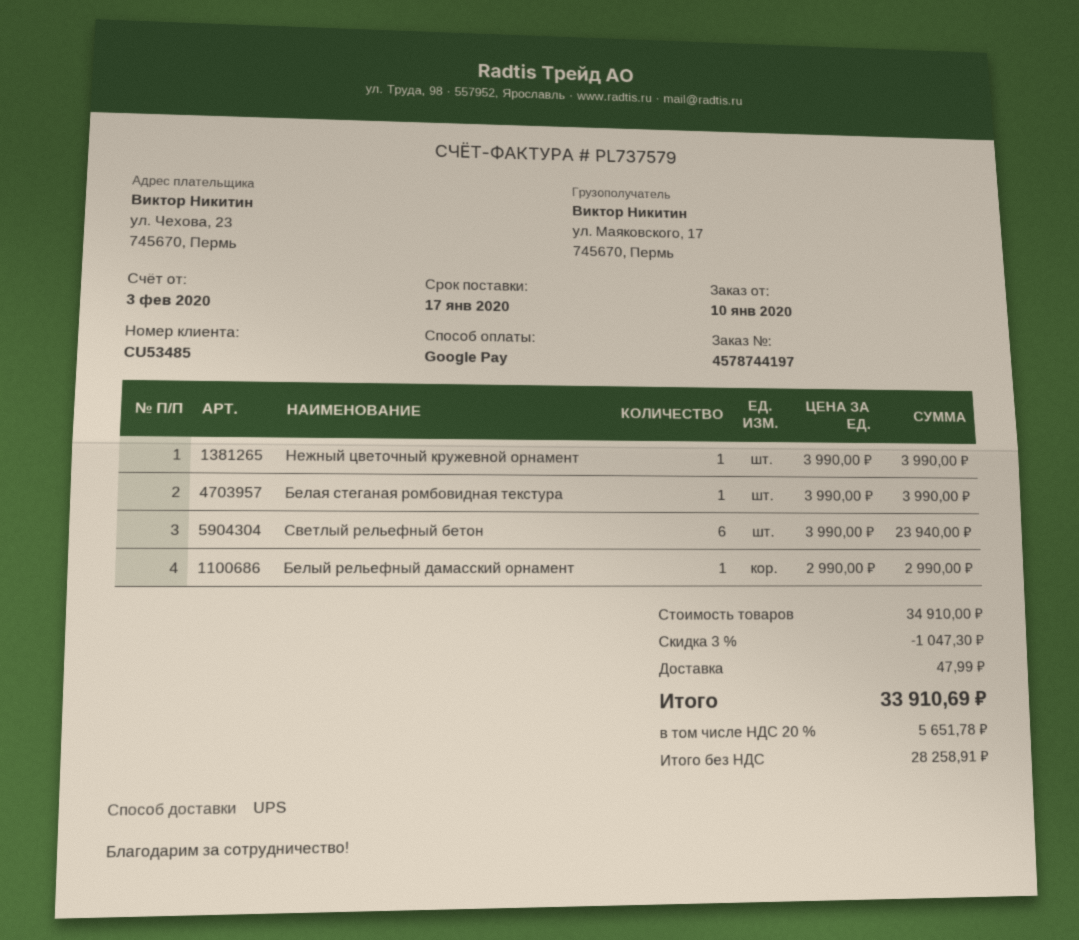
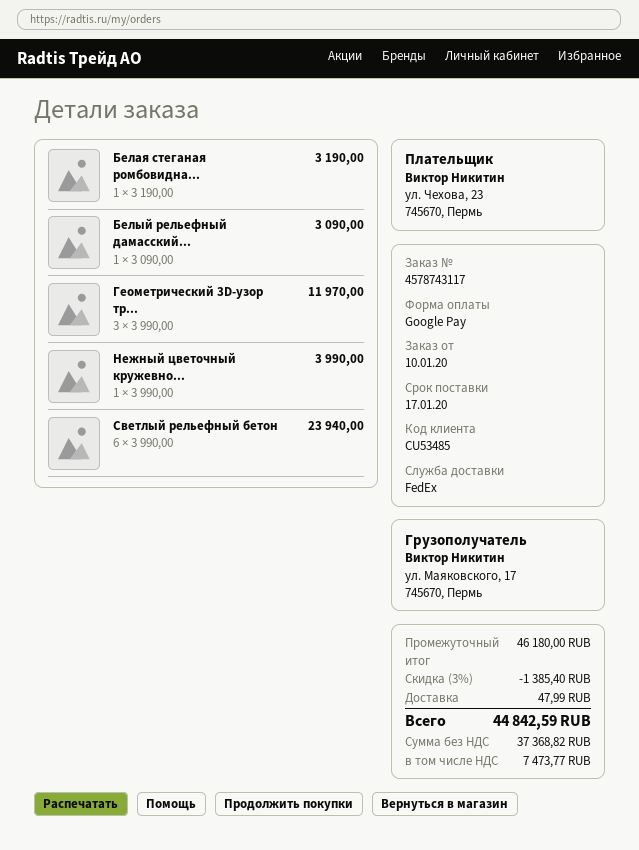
order number: 4578744197 -> 4578743117
shipping method: UPS -> FedEx
Белая стеганая ромбовидная текстура: 1 x 3990.00 = 3990.00 -> 1 x 3190.00 = 3190.00
Белый рельефный дамасский орнамент: 1 x 2990.00 = 2990.00 -> 1 x 3090.00 = 3090.00
Геометрический 3D-узор тр...: none -> 3 x 3990.00 = 11970.00
subtotal: 34910.00 -> 46180.00
discount: 3% = 1047.30 -> 3% = 1385.40
net: 28258.91 -> 37368.82
tax: 5651.78 -> 7473.77
total: 33910.69 -> 44842.59

